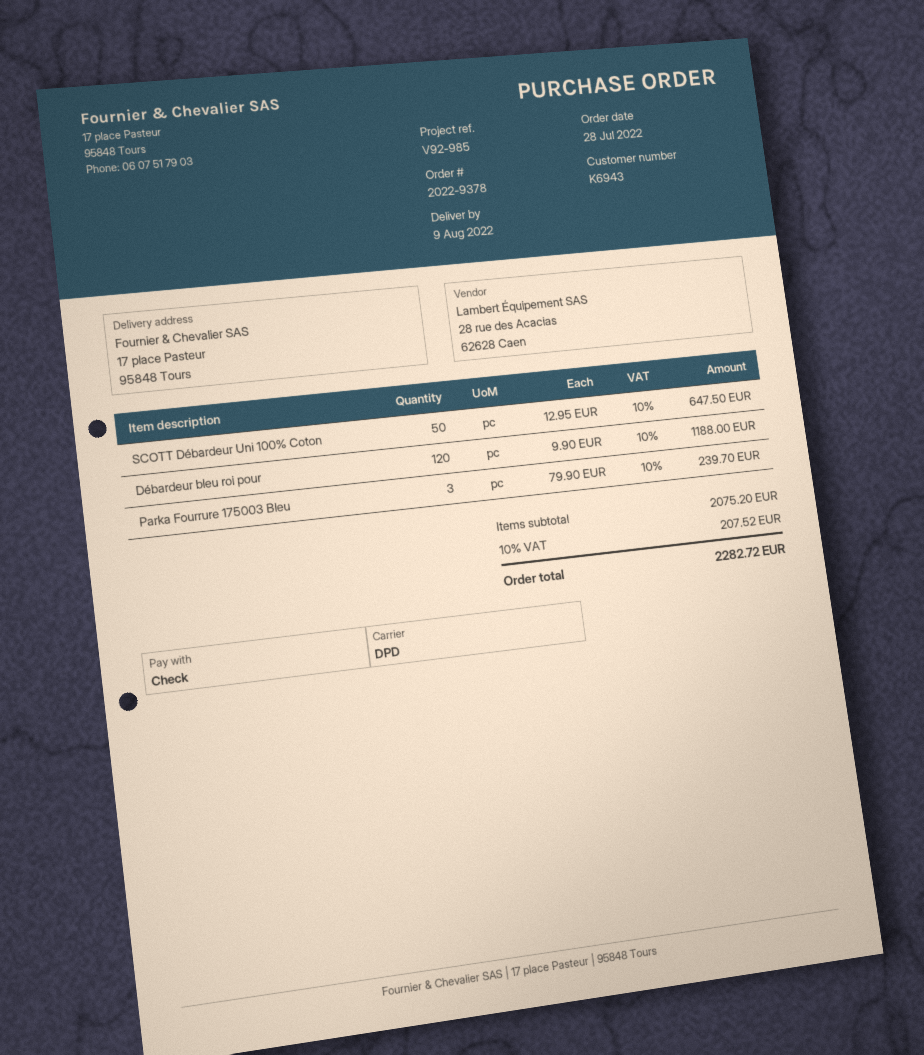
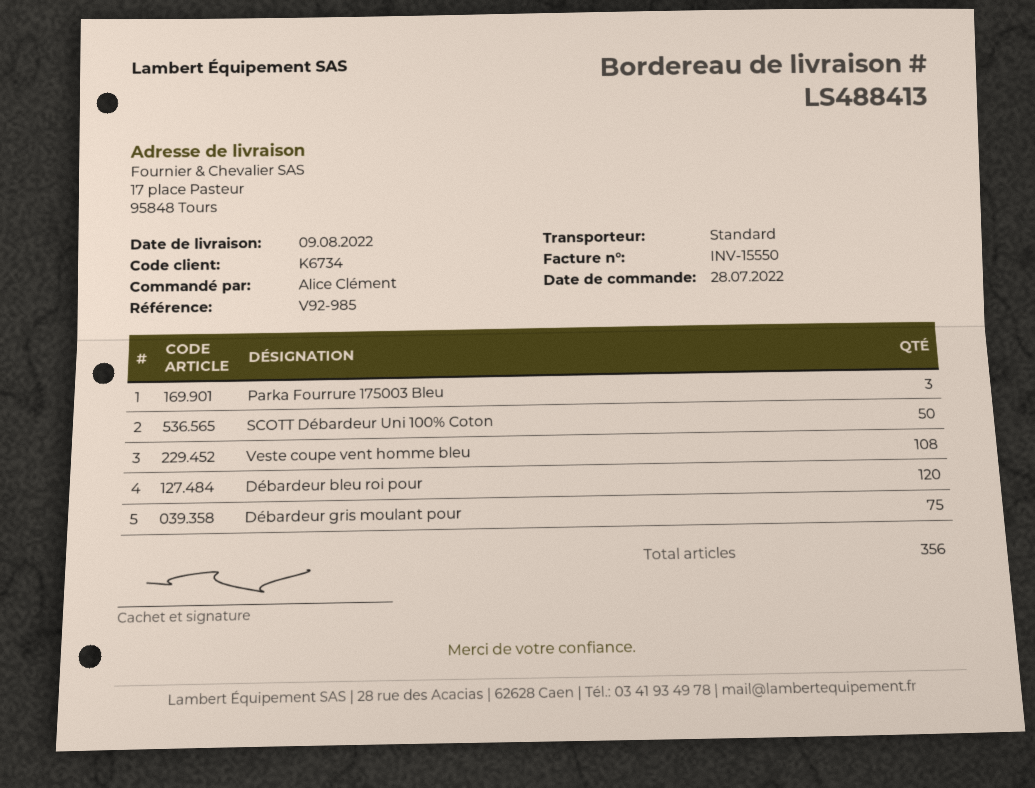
customer number: K6943 -> K6734
shipping method: DPD -> standard
Veste coupe vent homme bleu: none -> 108
Débardeur gris moulant pour: none -> 75

